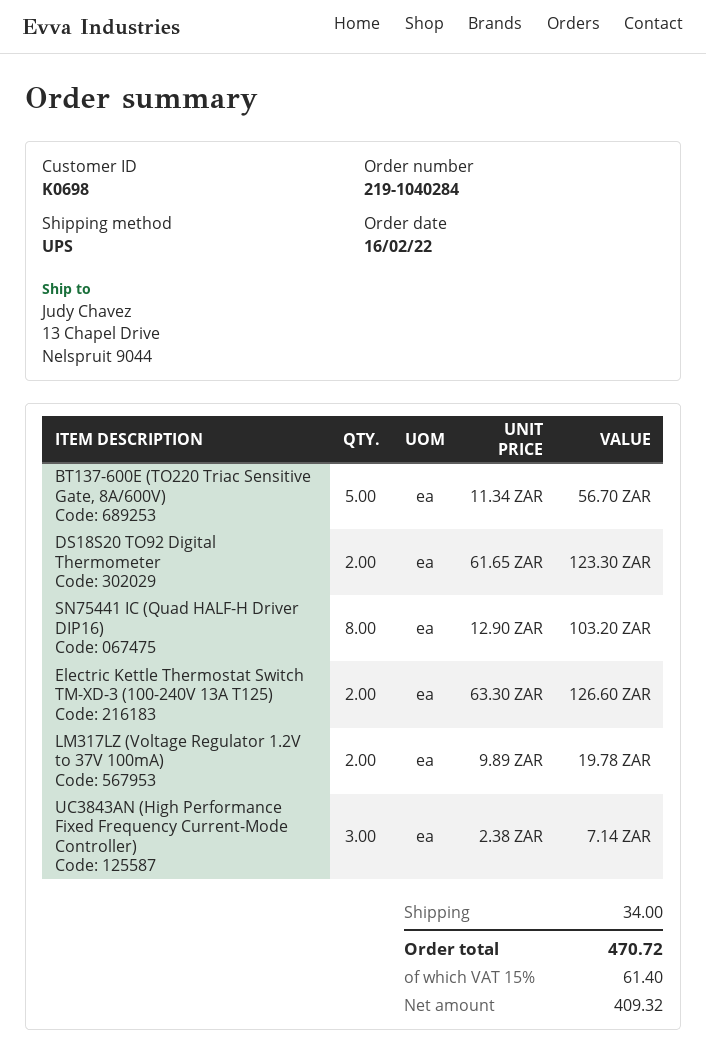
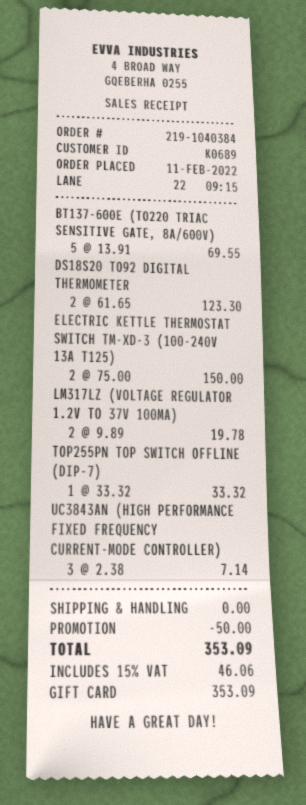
order number: 219-1040284 -> 219-1040384
order date: 2022-02-16 -> 2022-02-11
customer number: K0698 -> K0689
BT137-600E (TO220 Triac Sensitive Gate, 8A/600V): 5 x 11.34 = 56.70 -> 5 x 13.91 = 69.55
SN75441 IC (Quad HALF-H Driver DIP16): 8 x 12.90 = 103.20 -> none
Electric Kettle Thermostat Switch TM-XD-3 (100-240V 13A T125): 2 x 63.30 = 126.60 -> 2 x 75.00 = 150.00
TOP255PN TOP SWITCH OFFLINE (DIP-7): none -> 1 x 33.32 = 33.32
discount: none -> 50.00
shipping: 34.00 -> 0.00
tax: 15% = 61.40 -> 15% = 46.06
total: 470.72 -> 353.09

